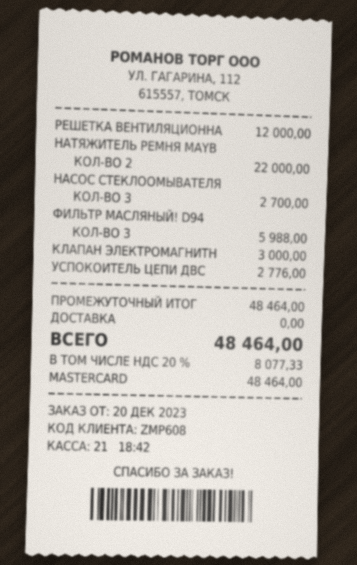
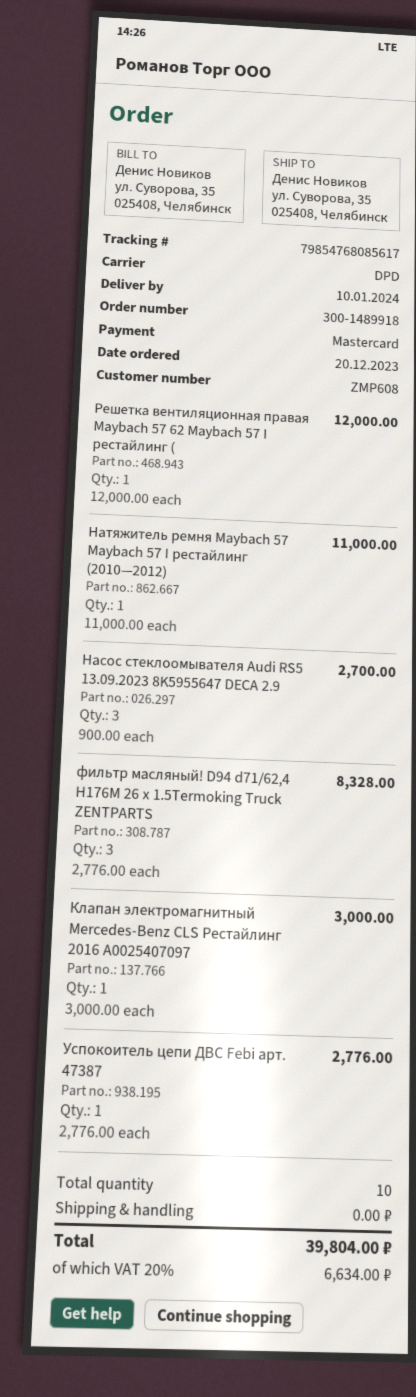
НАТЯЖИТЕЛЬ РЕМНЯ MAYB: 2 for 22000.00 -> 1 for 11000.00
ФИЛЬТР МАСЛЯНЫЙ! D94: 3 for 5988.00 -> 3 for 8328.00
tax: 20% = 8077.33 -> 20% = 6634.00
total: 48464.00 -> 39804.00

